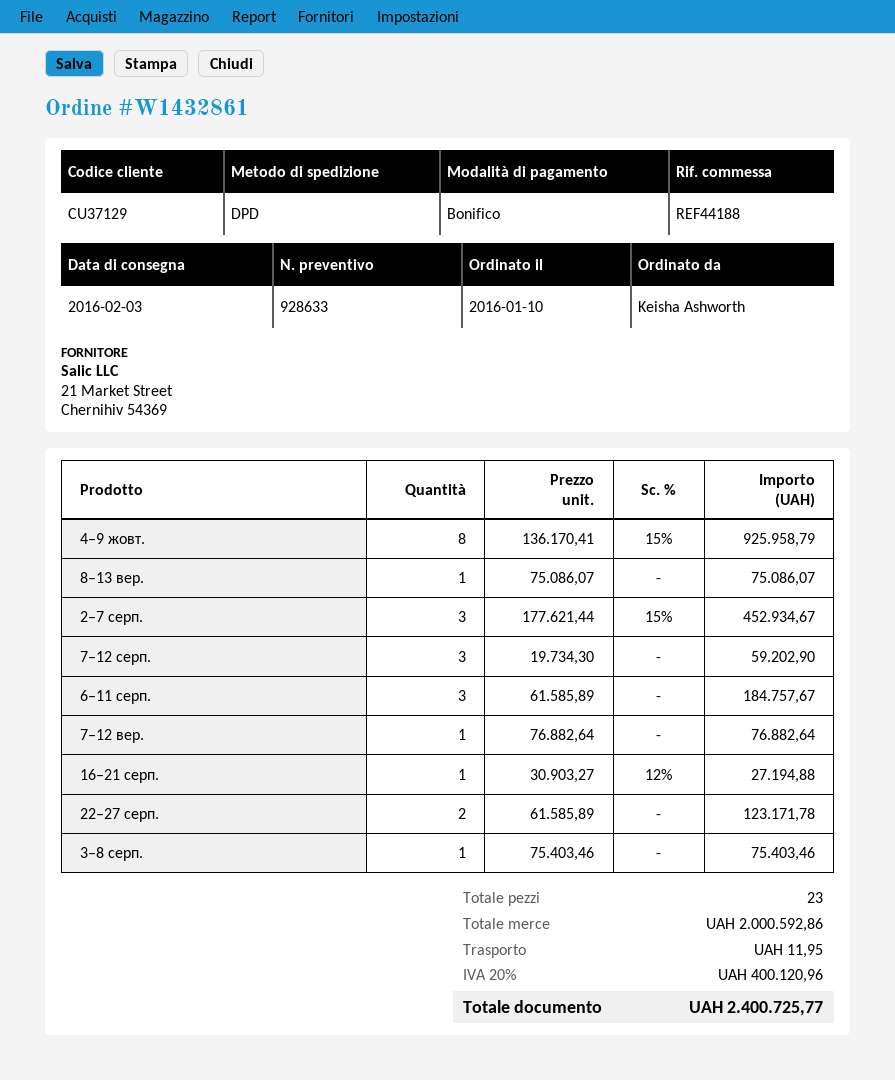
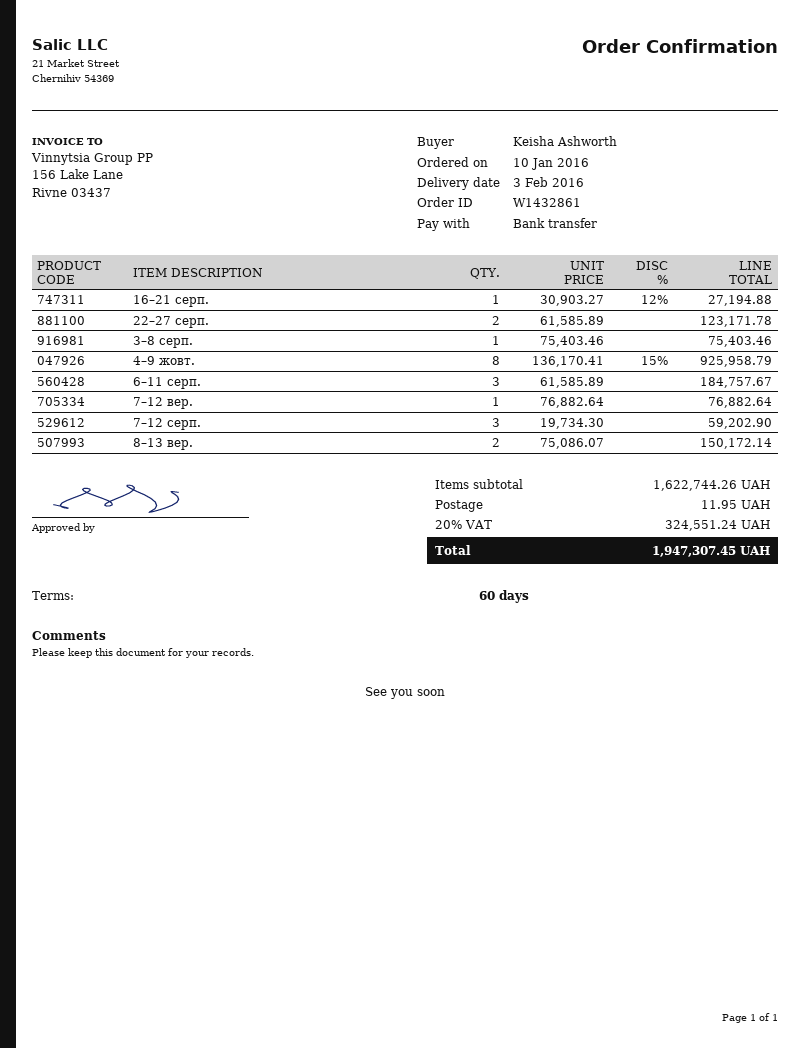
8–13 вер.: 1 x 75086.07 = 75086.07 -> 2 x 75086.07 = 150172.14
2–7 серп.: 3 x 177621.44 - 15% = 452934.67 -> none
subtotal: 2000592.86 -> 1622744.26
tax: 20% = 400120.96 -> 20% = 324551.24
total: 2400725.77 -> 1947307.45

